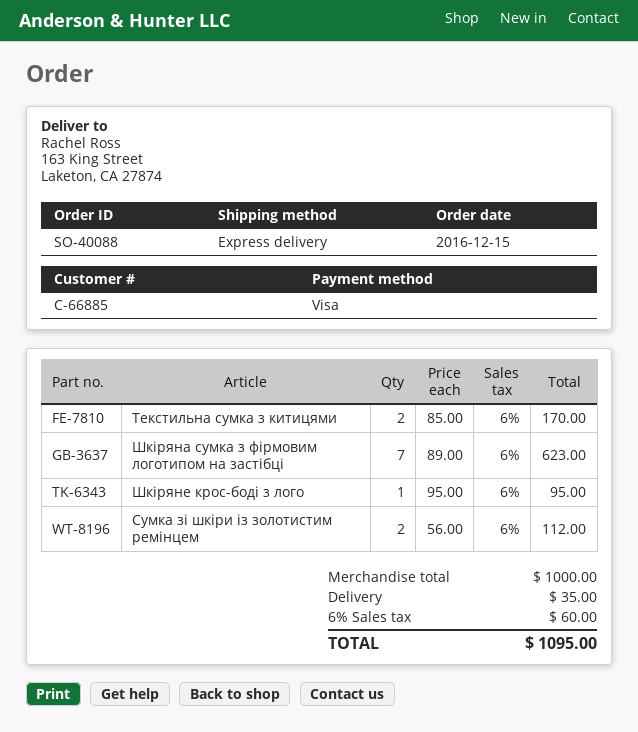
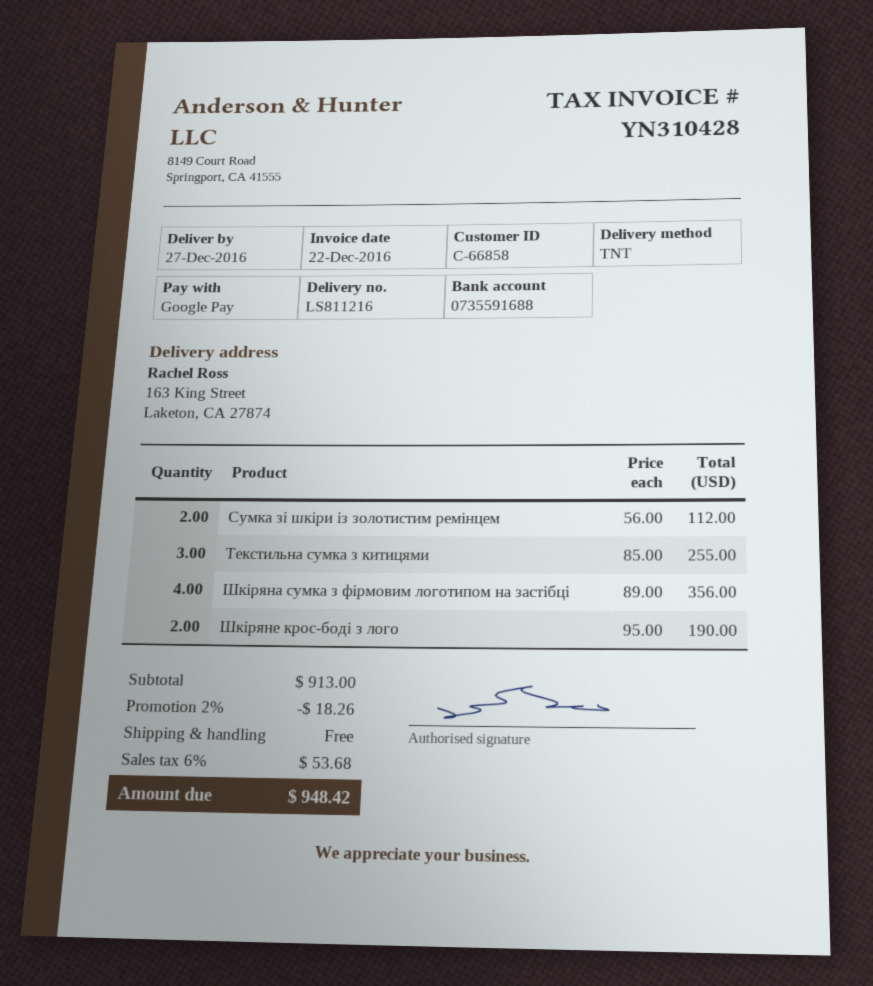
customer number: C-66885 -> C-66858
payment method: Visa -> Google Pay
shipping method: express -> TNT
Текстильна сумка з китицями: 2 x 85.00 = 170.00 -> 3 x 85.00 = 255.00
Шкіряна сумка з фірмовим логотипом на застібці: 7 x 89.00 = 623.00 -> 4 x 89.00 = 356.00
Шкіряне крос-боді з лого: 1 x 95.00 = 95.00 -> 2 x 95.00 = 190.00
subtotal: 1000.00 -> 913.00
discount: none -> 2% = 18.26
shipping: 35.00 -> 0.00
tax: 6% = 60.00 -> 6% = 53.68
total: 1095.00 -> 948.42

